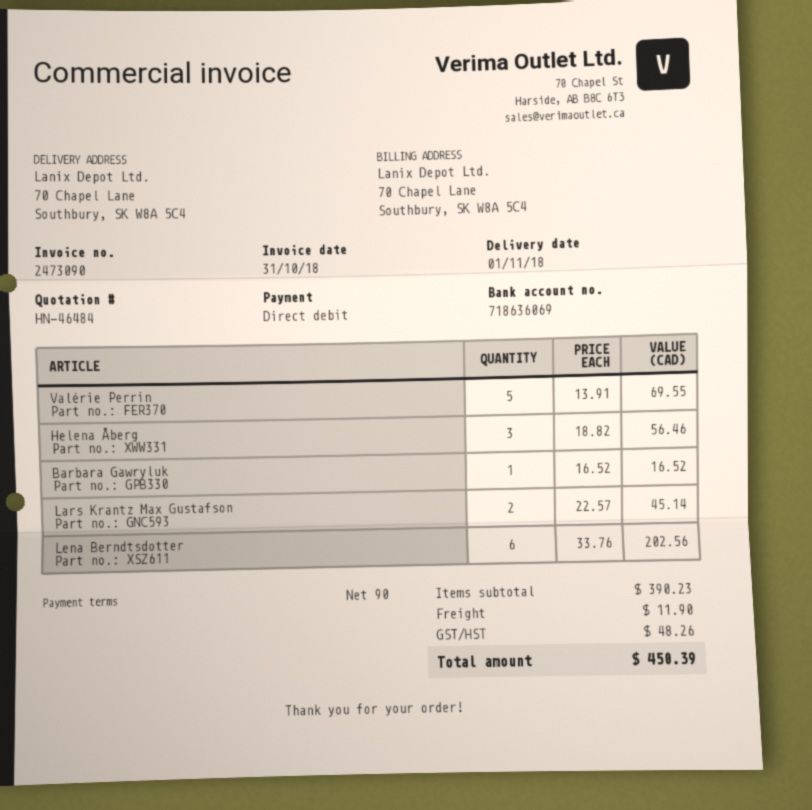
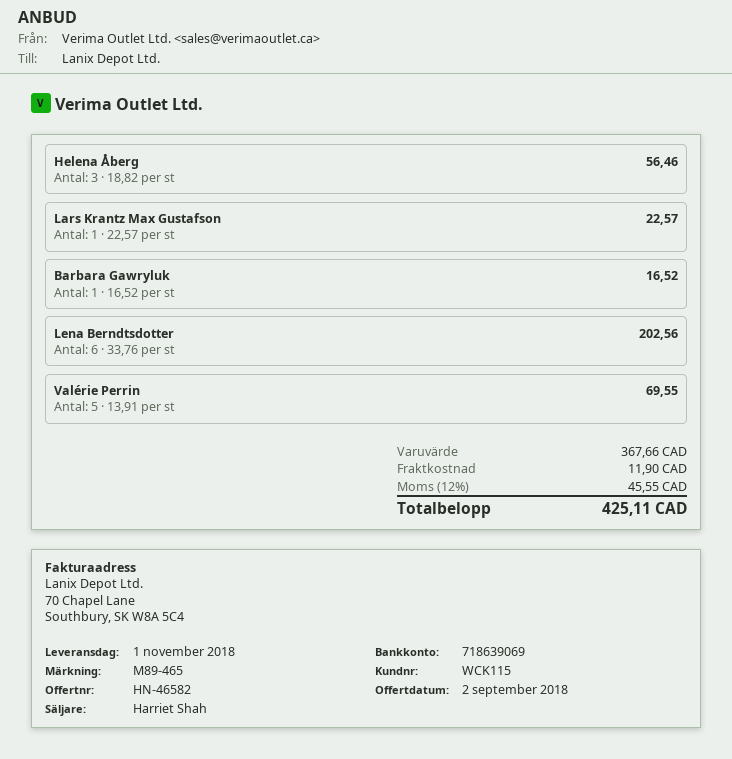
quote number: HN-46484 -> HN-46582
bank account: 718636069 -> 718639069
Lars Krantz Max Gustafson: 2 x 22.57 = 45.14 -> 1 x 22.57 = 22.57
subtotal: 390.23 -> 367.66
tax: 48.26 -> 45.55
total: 450.39 -> 425.11

